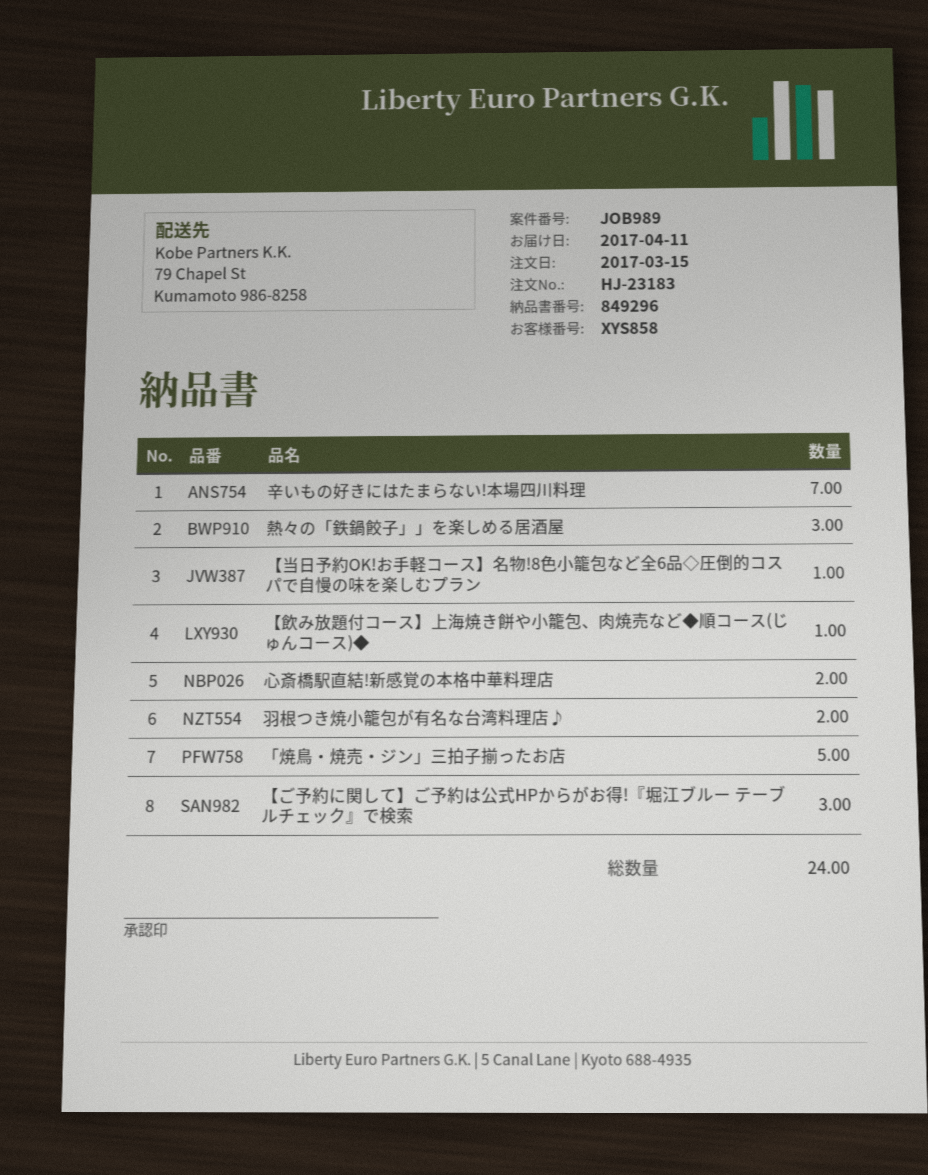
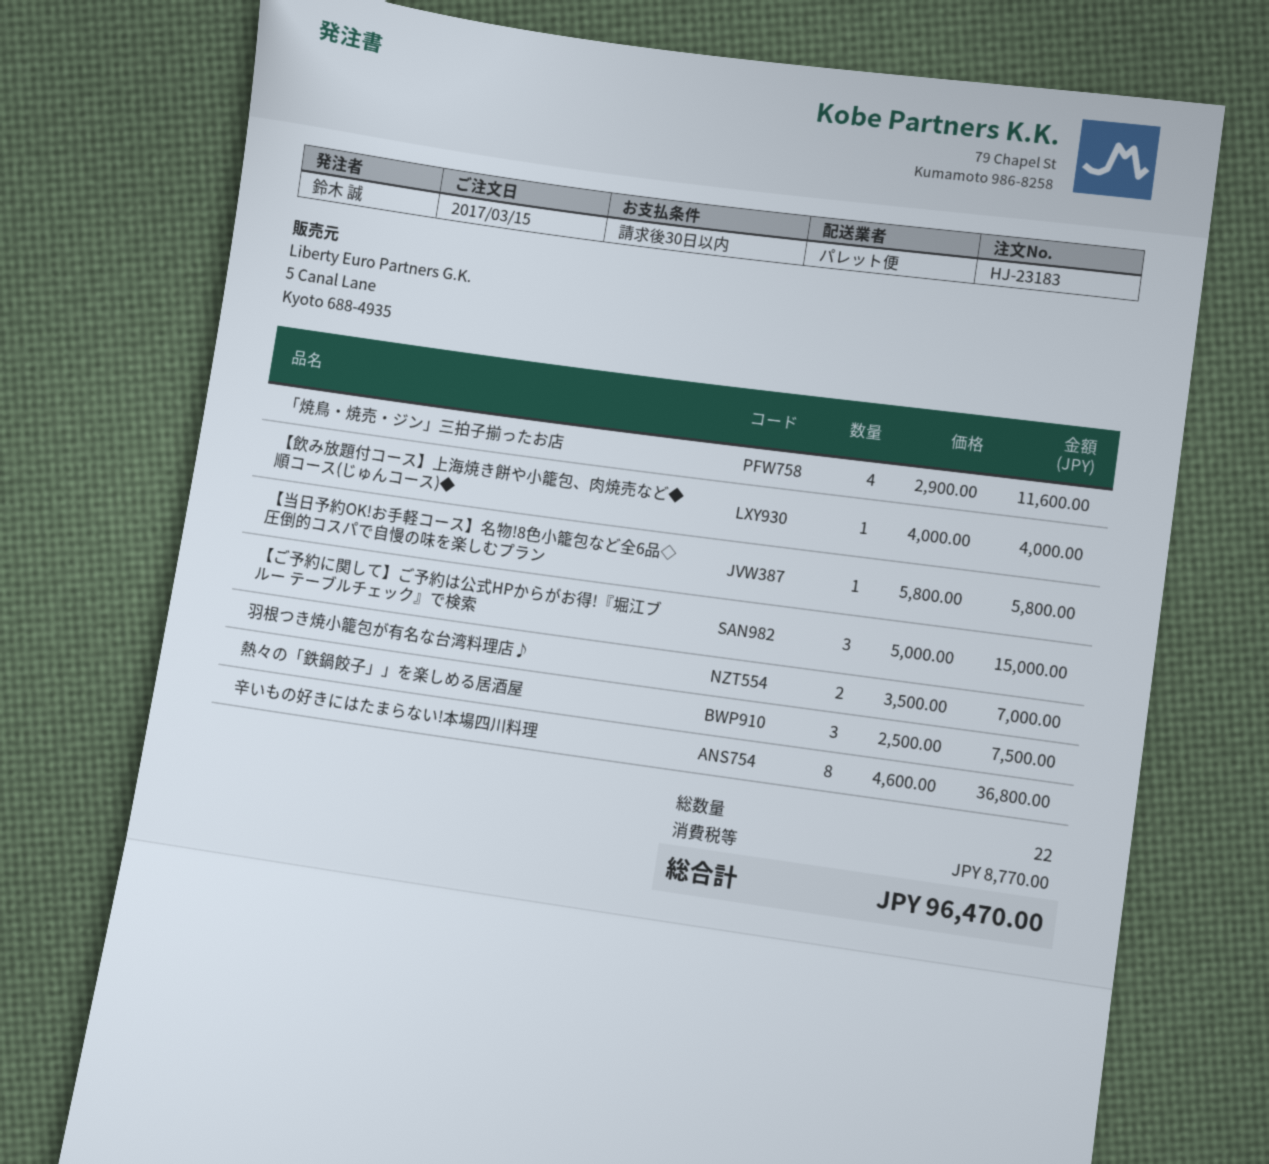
辛いもの好きにはたまらない!本場四川料理: 7 -> 8
心斎橋駅直結!新感覚の本格中華料理店: 2 -> none
「焼鳥・焼売・ジン」三拍子揃ったお店: 5 -> 4
total quantity: 24 -> 22

